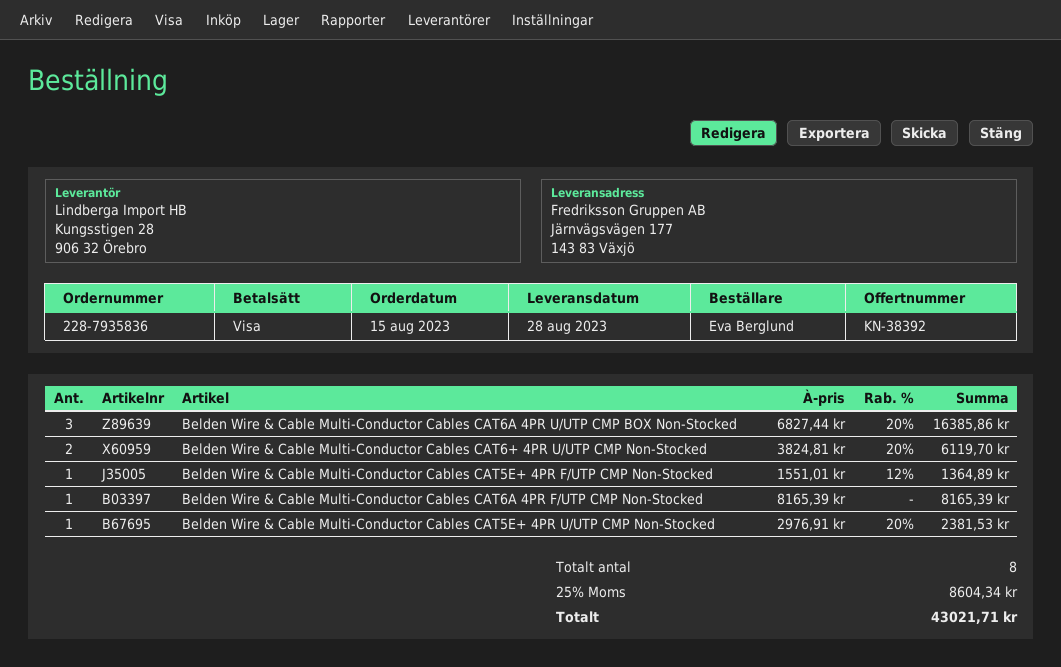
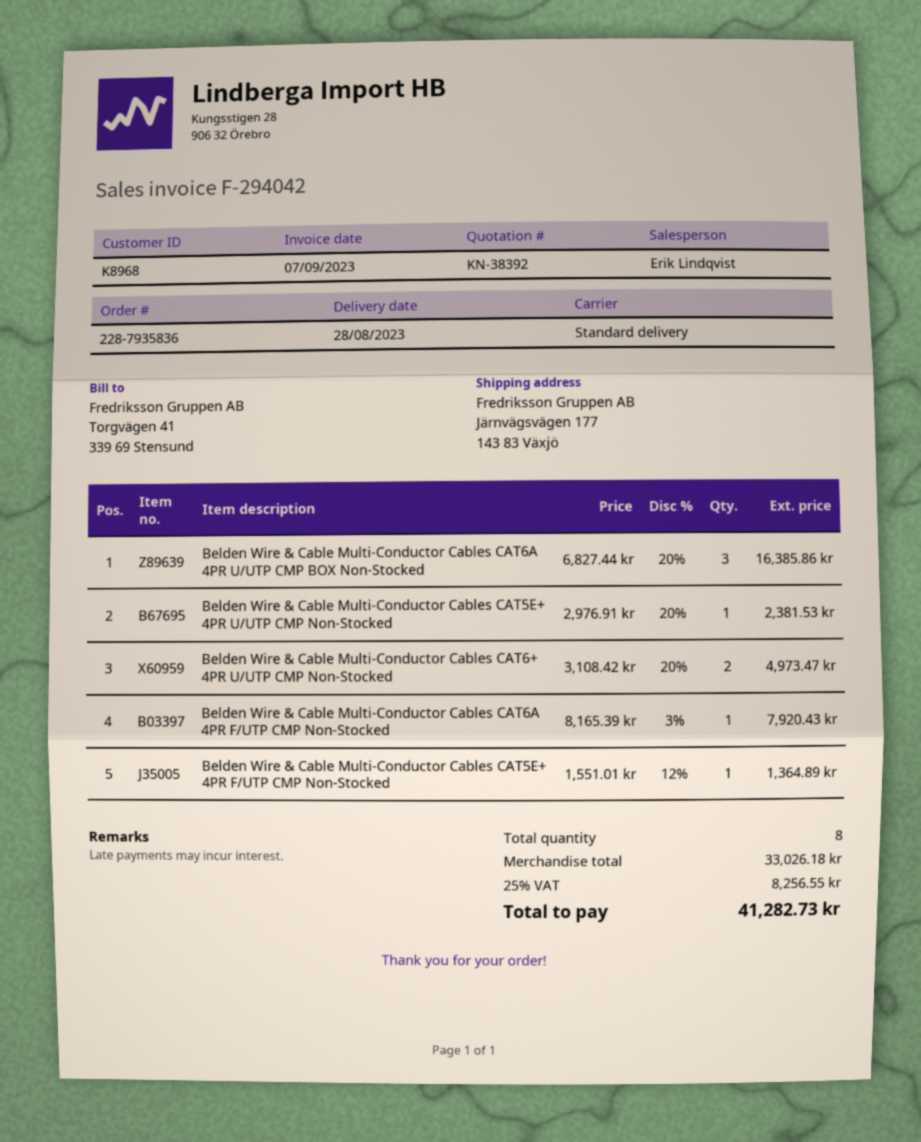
Belden Wire & Cable Multi-Conductor Cables CAT6+ 4PR U/UTP CMP Non-Stocked: 2 x 3824.81 - 20% = 6119.70 -> 2 x 3108.42 - 20% = 4973.47
Belden Wire & Cable Multi-Conductor Cables CAT6A 4PR F/UTP CMP Non-Stocked: 1 x 8165.39 = 8165.39 -> 1 x 8165.39 - 3% = 7920.43
tax: 25% = 8604.34 -> 25% = 8256.55
total: 43021.71 -> 41282.73

